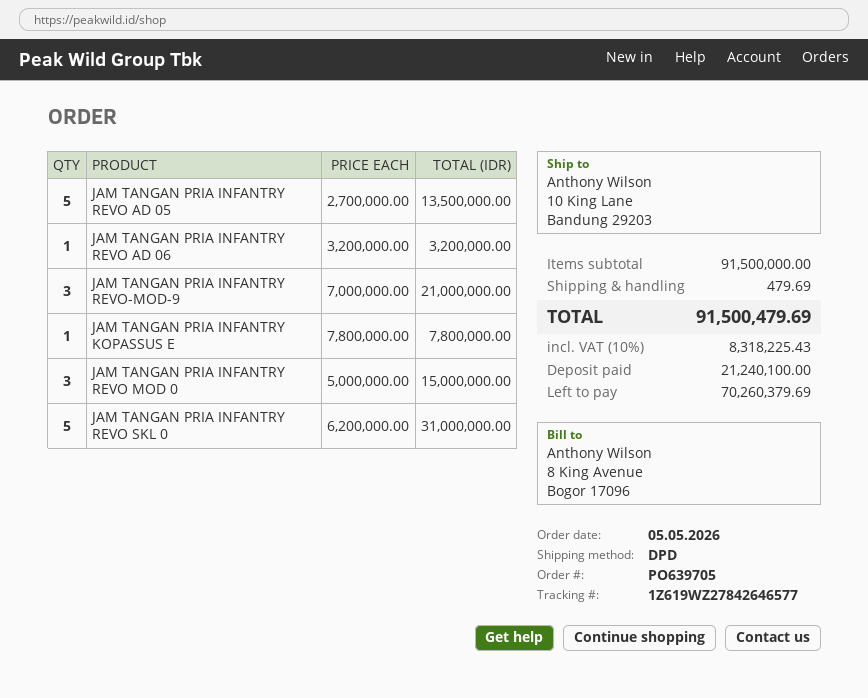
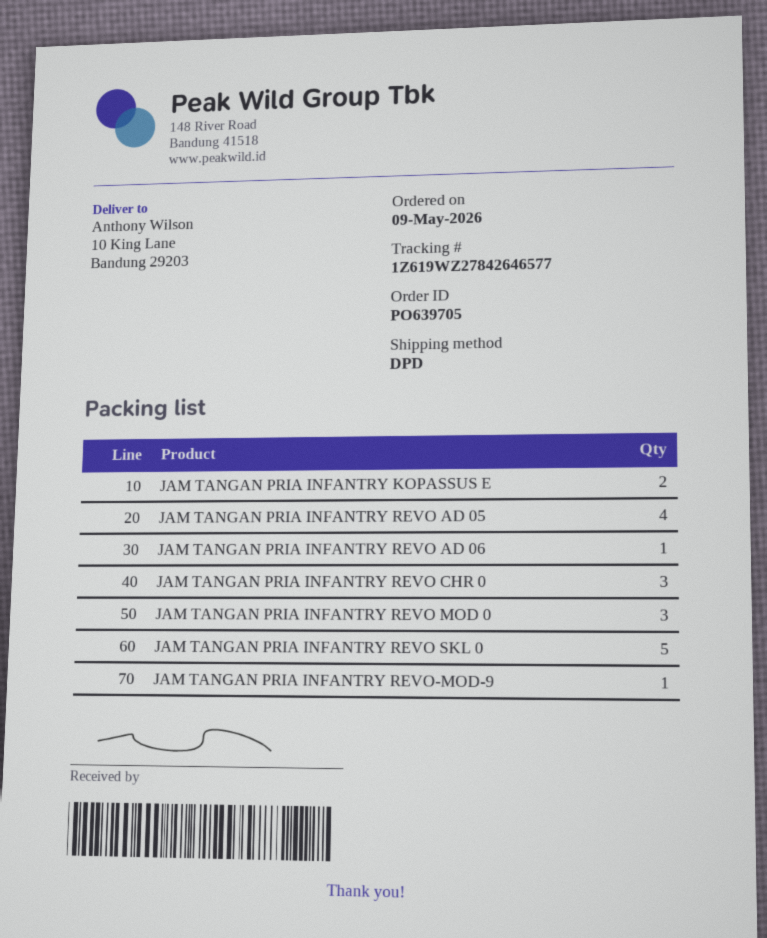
order date: 2026-05-05 -> 2026-05-09
JAM TANGAN PRIA INFANTRY REVO AD 05: 5 -> 4
JAM TANGAN PRIA INFANTRY REVO-MOD-9: 3 -> 1
JAM TANGAN PRIA INFANTRY KOPASSUS E: 1 -> 2
JAM TANGAN PRIA INFANTRY REVO CHR 0: none -> 3

